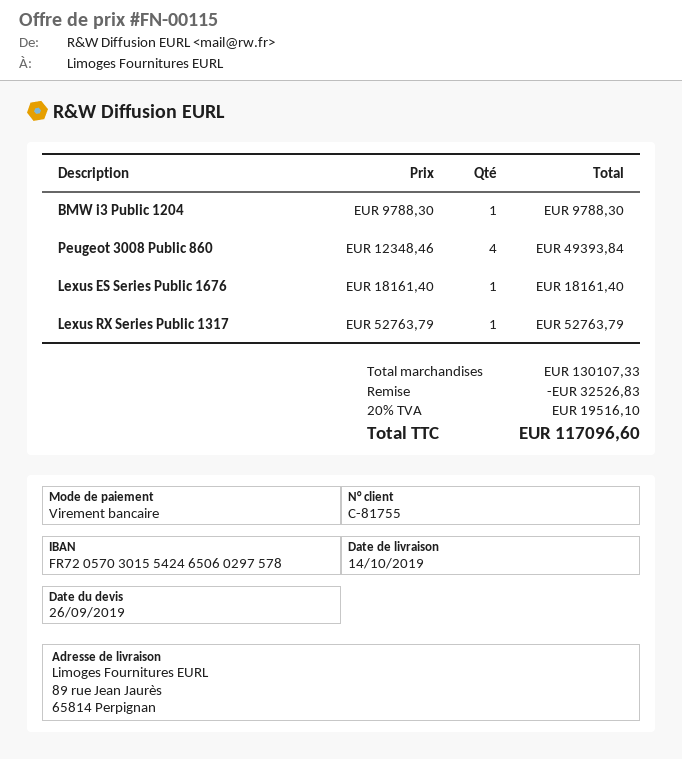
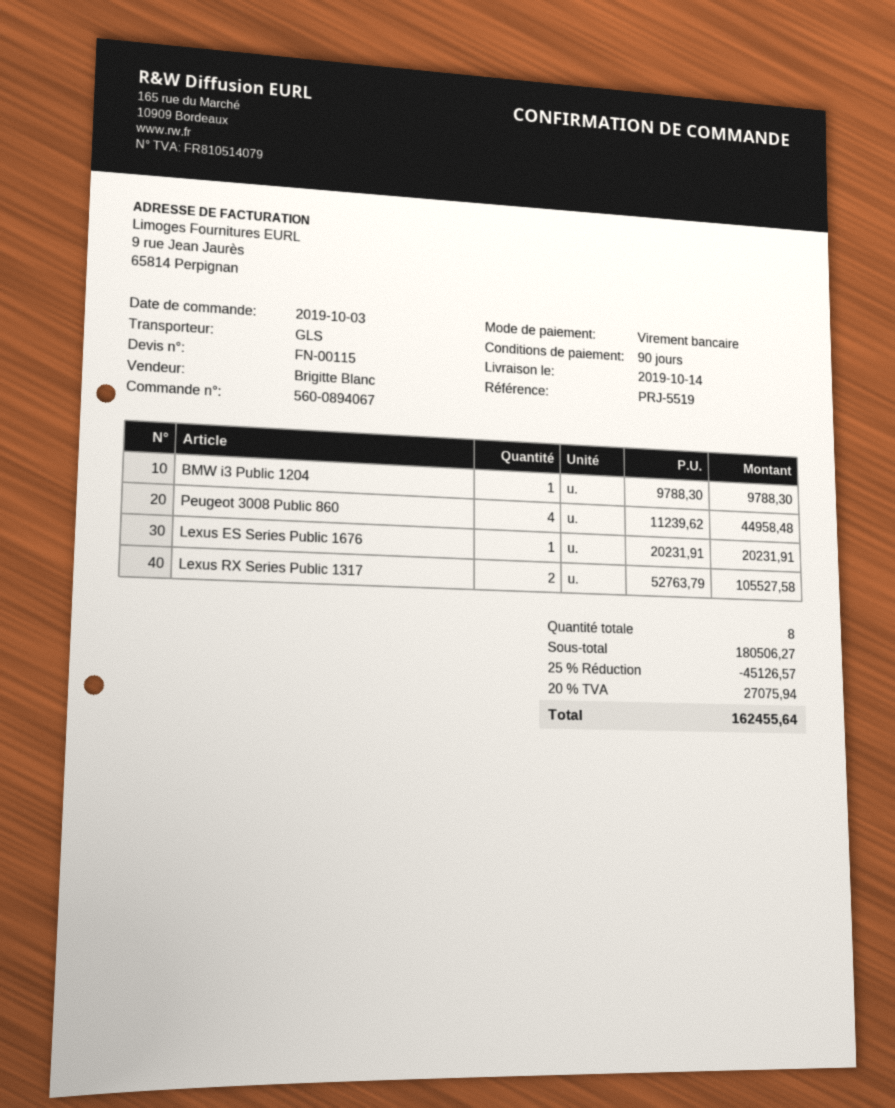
Peugeot 3008 Public 860: 4 x 12348.46 = 49393.84 -> 4 x 11239.62 = 44958.48
Lexus ES Series Public 1676: 1 x 18161.40 = 18161.40 -> 1 x 20231.91 = 20231.91
Lexus RX Series Public 1317: 1 x 52763.79 = 52763.79 -> 2 x 52763.79 = 105527.58
subtotal: 130107.33 -> 180506.27
discount: 32526.83 -> 45126.57
tax: 20% = 19516.10 -> 20% = 27075.94
total: 117096.60 -> 162455.64

